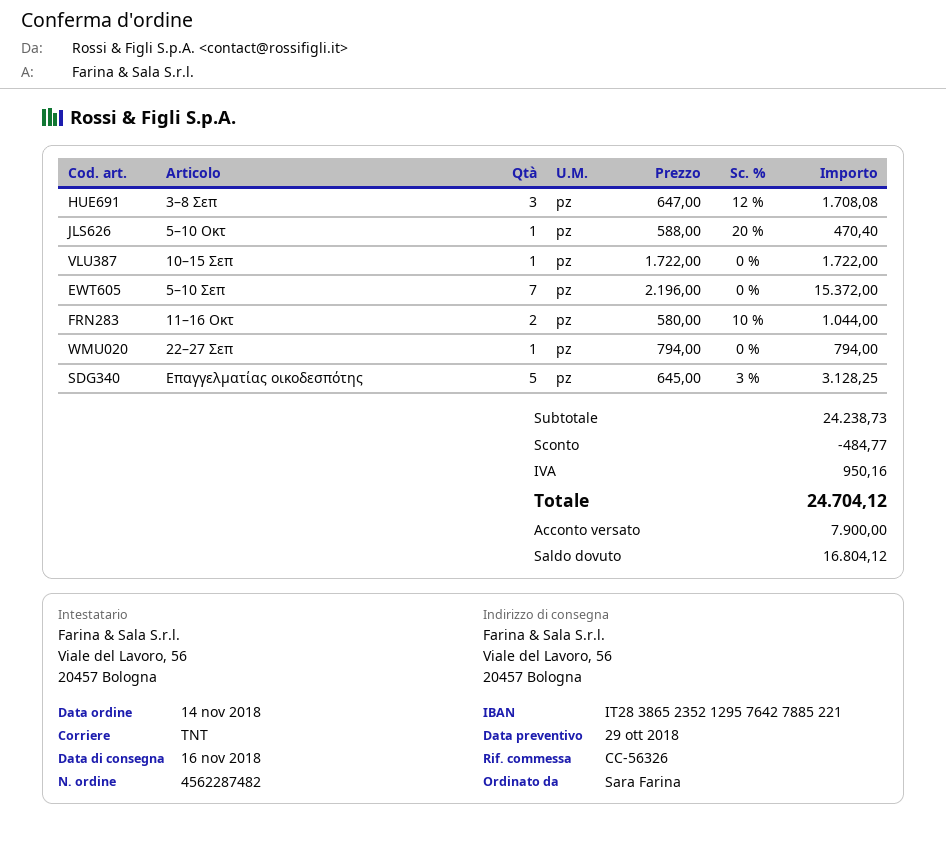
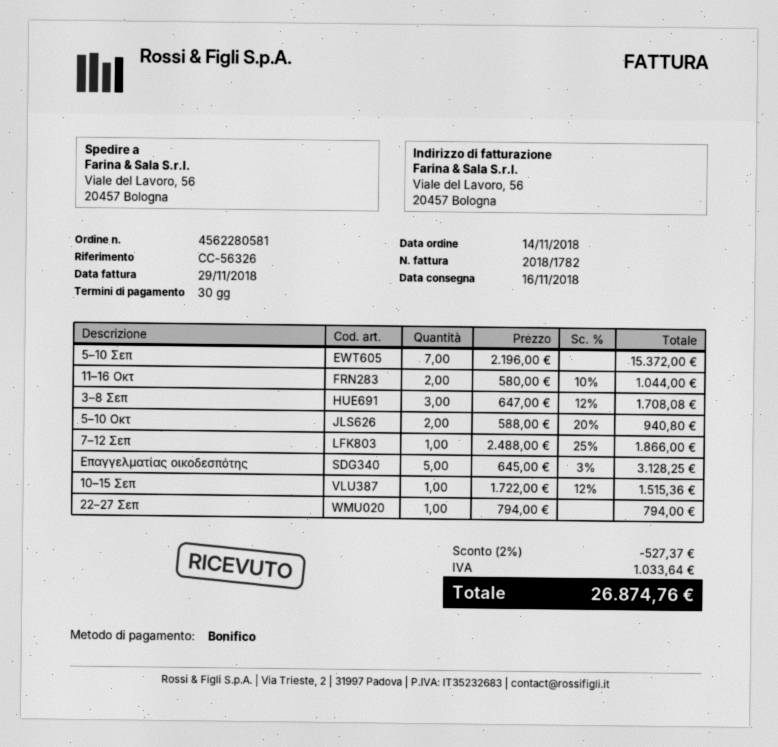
order number: 4562287482 -> 4562280581
5–10 Οκτ: 1 x 588.00 - 20% = 470.40 -> 2 x 588.00 - 20% = 940.80
10–15 Σεπ: 1 x 1722.00 = 1722.00 -> 1 x 1722.00 - 12% = 1515.36
7–12 Σεπ: none -> 1 x 2488.00 - 25% = 1866.00
discount: 484.77 -> 527.37
tax: 950.16 -> 1033.64
total: 24704.12 -> 26874.76

